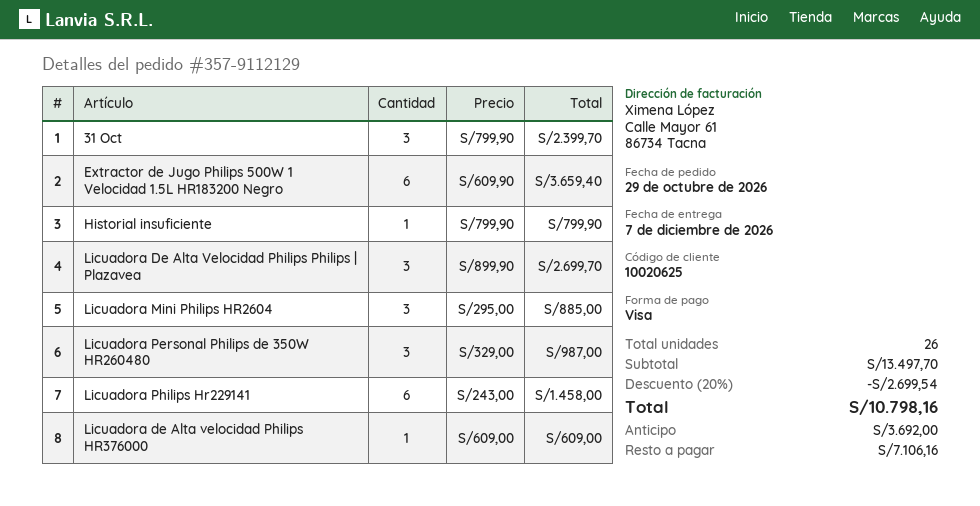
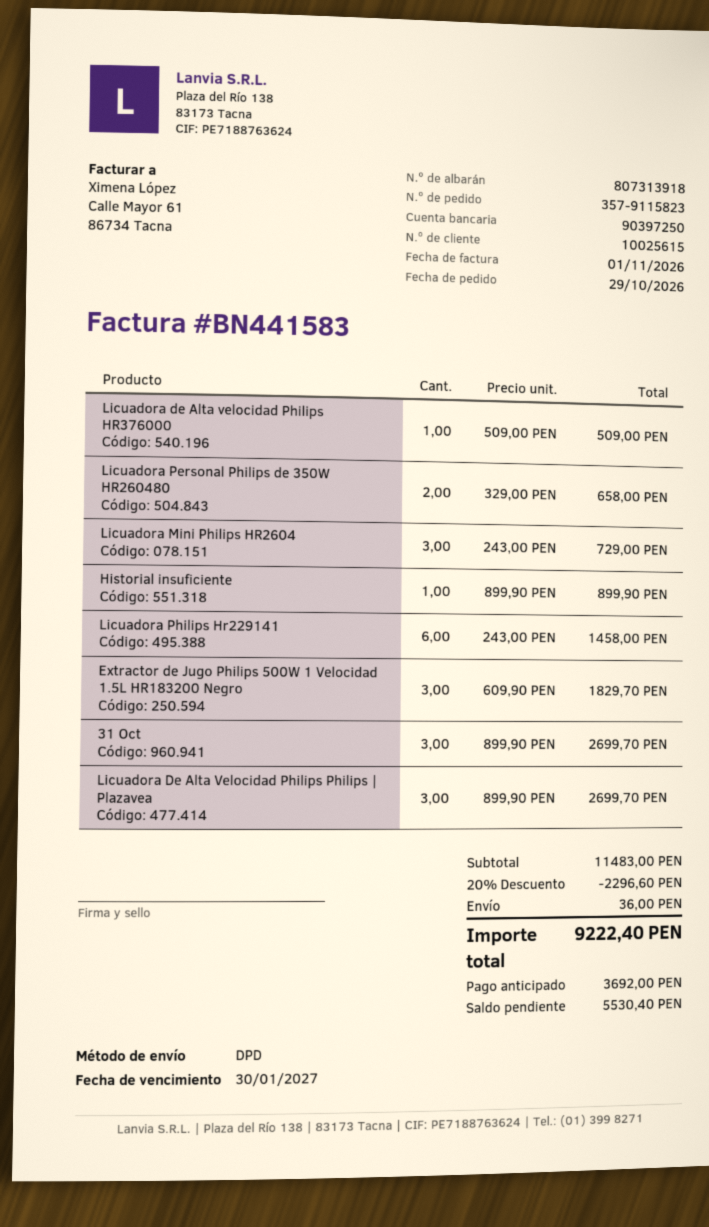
order number: 357-9112129 -> 357-9115823
customer number: 10020625 -> 10025615
31 Oct: 3 x 799.90 = 2399.70 -> 3 x 899.90 = 2699.70
Extractor de Jugo Philips 500W 1 Velocidad 1.5L HR183200 Negro: 6 x 609.90 = 3659.40 -> 3 x 609.90 = 1829.70
Historial insuficiente: 1 x 799.90 = 799.90 -> 1 x 899.90 = 899.90
Licuadora Mini Philips HR2604: 3 x 295.00 = 885.00 -> 3 x 243.00 = 729.00
Licuadora Personal Philips de 350W HR260480: 3 x 329.00 = 987.00 -> 2 x 329.00 = 658.00
Licuadora de Alta velocidad Philips HR376000: 1 x 609.00 = 609.00 -> 1 x 509.00 = 509.00
subtotal: 13497.70 -> 11483.00
discount: 20% = 2699.54 -> 20% = 2296.60
shipping: none -> 36.00
total: 10798.16 -> 9222.40
balance: 7106.16 -> 5530.40

